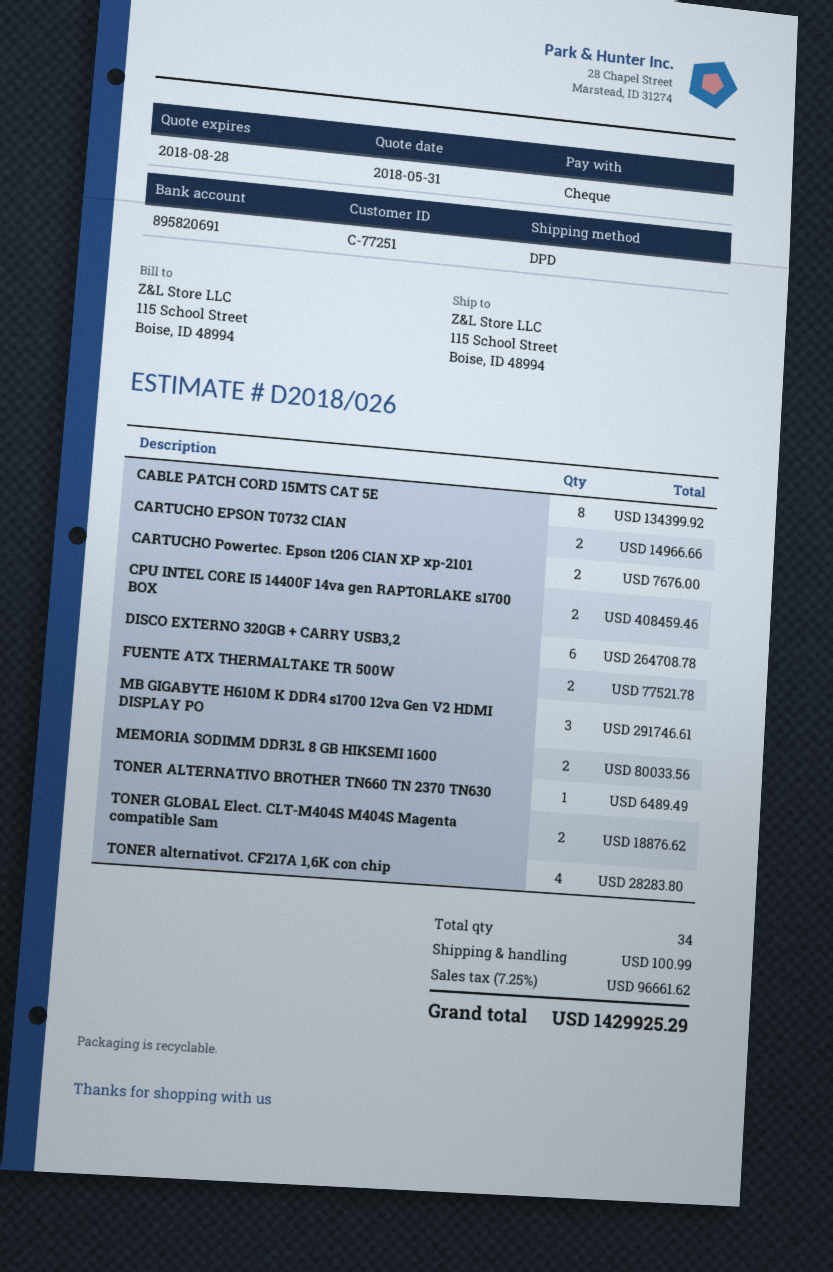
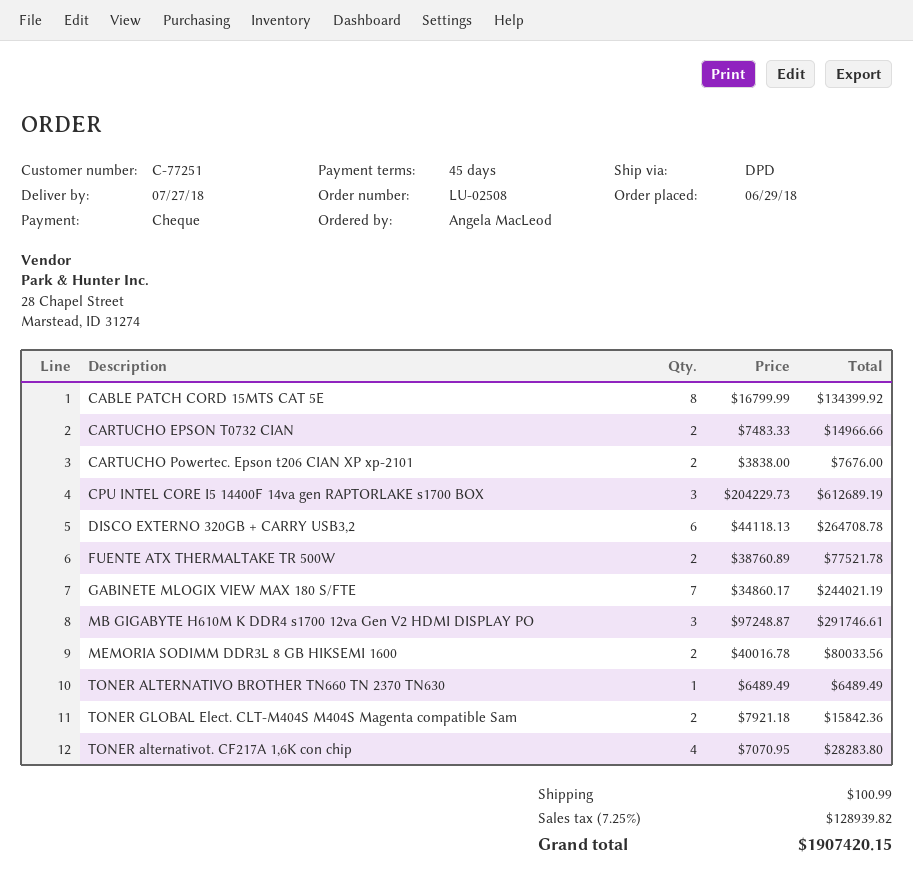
CPU INTEL CORE I5 14400F 14va gen RAPTORLAKE s1700 BOX: 2 for 408459.46 -> 3 for 612689.19
TONER GLOBAL Elect. CLT-M404S M404S Magenta compatible Sam: 2 for 18876.62 -> 2 for 15842.36
GABINETE MLOGIX VIEW MAX 180 S/FTE: none -> 7 for 244021.19
tax: 7.25% = 96661.62 -> 7.25% = 128939.82
total: 1429925.29 -> 1907420.15

